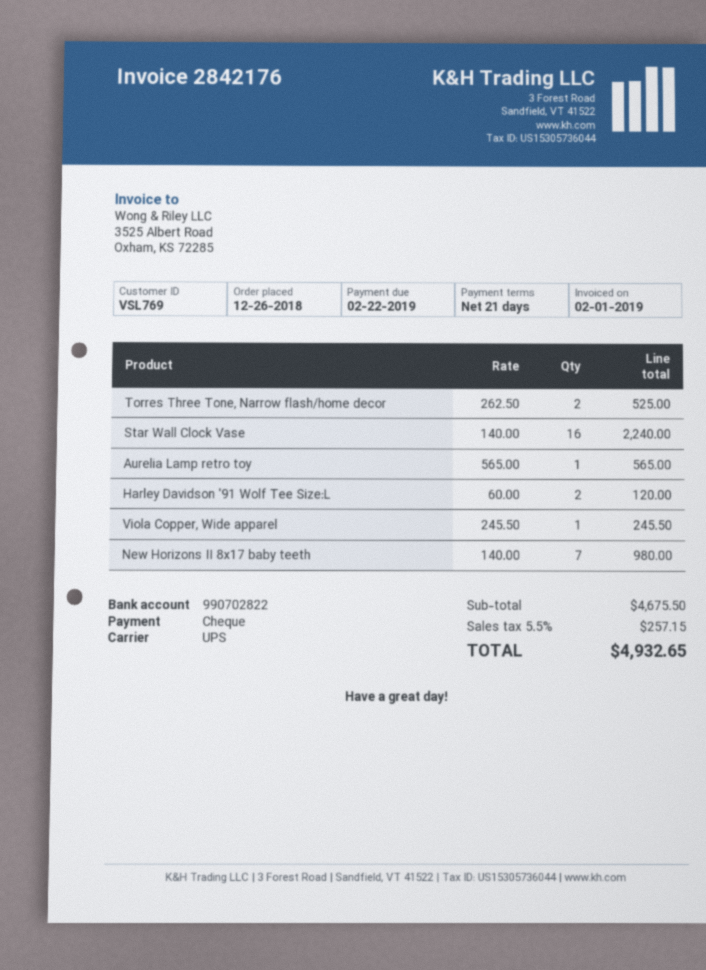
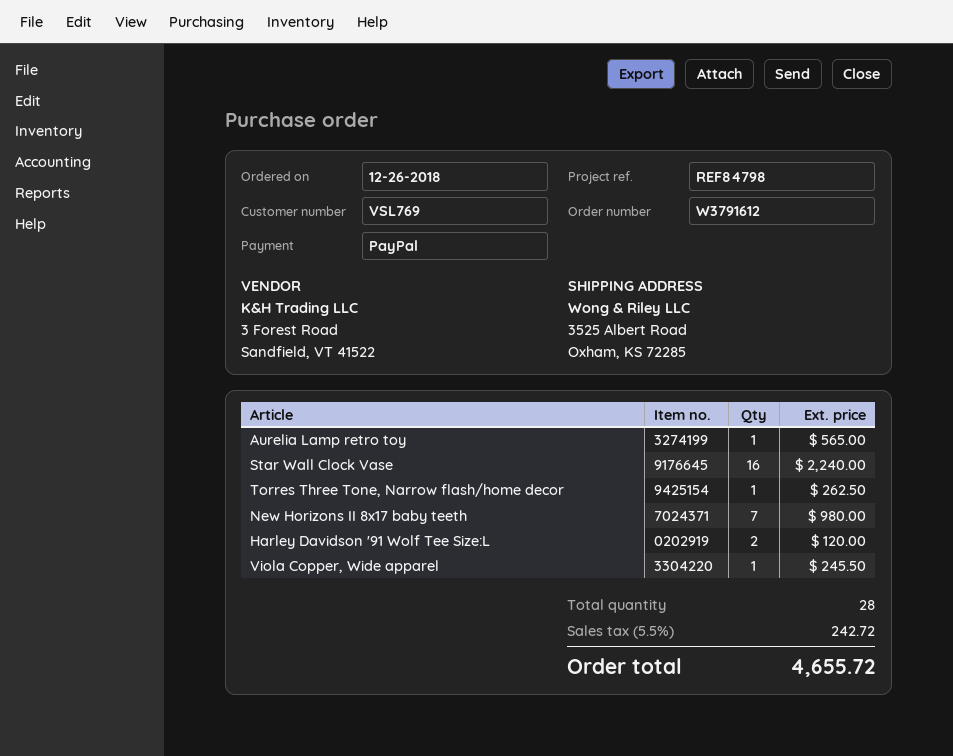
payment method: cheque -> PayPal
Torres Three Tone, Narrow flash/home decor: 2 for 525.00 -> 1 for 262.50
tax: 5.5% = 257.15 -> 5.5% = 242.72
total: 4932.65 -> 4655.72

